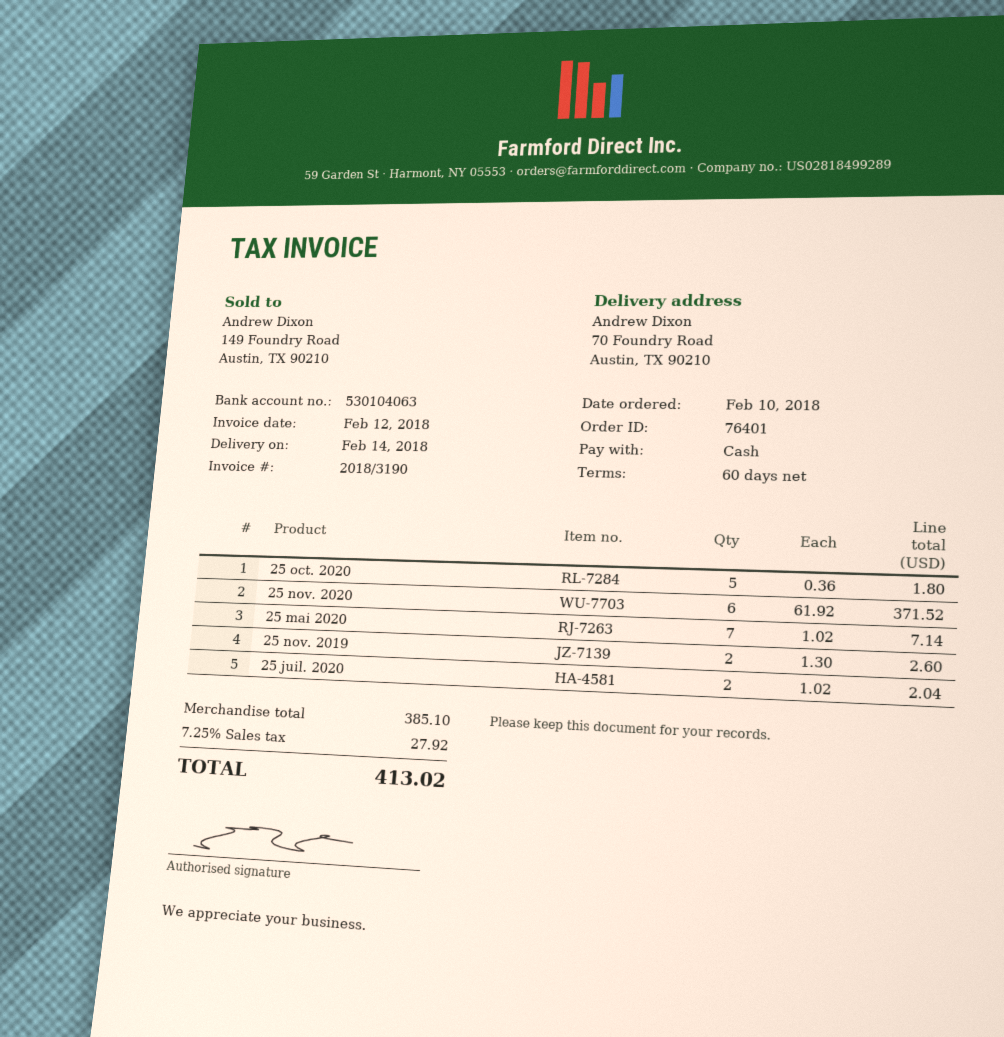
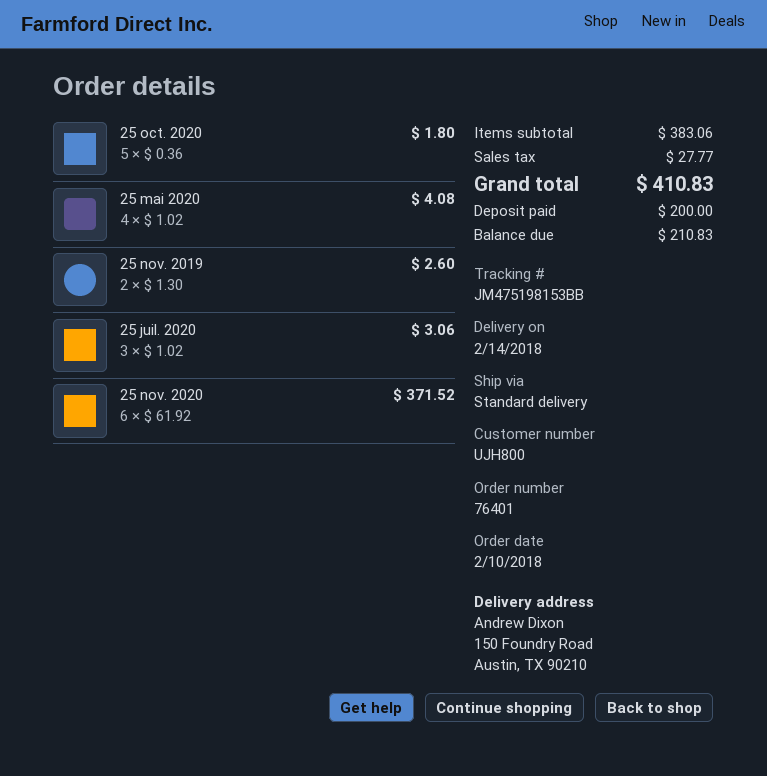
ship to: 70 Foundry Road, Austin, TX 90210 -> 150 Foundry Road, Austin, TX 90210
25 mai 2020: 7 x 1.02 = 7.14 -> 4 x 1.02 = 4.08
25 juil. 2020: 2 x 1.02 = 2.04 -> 3 x 1.02 = 3.06
subtotal: 385.10 -> 383.06
tax: 27.92 -> 27.77
total: 413.02 -> 410.83

